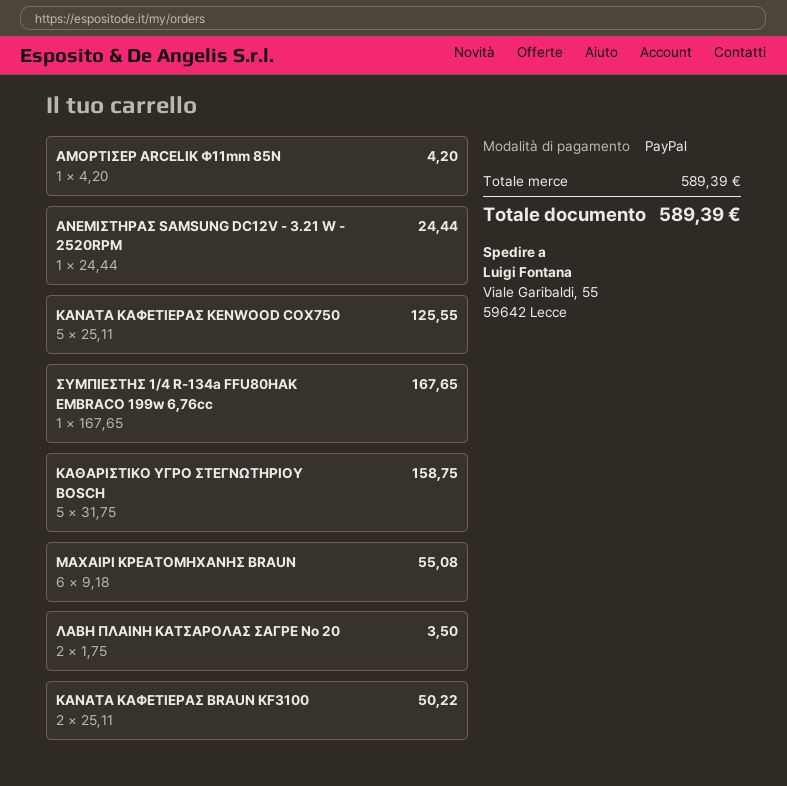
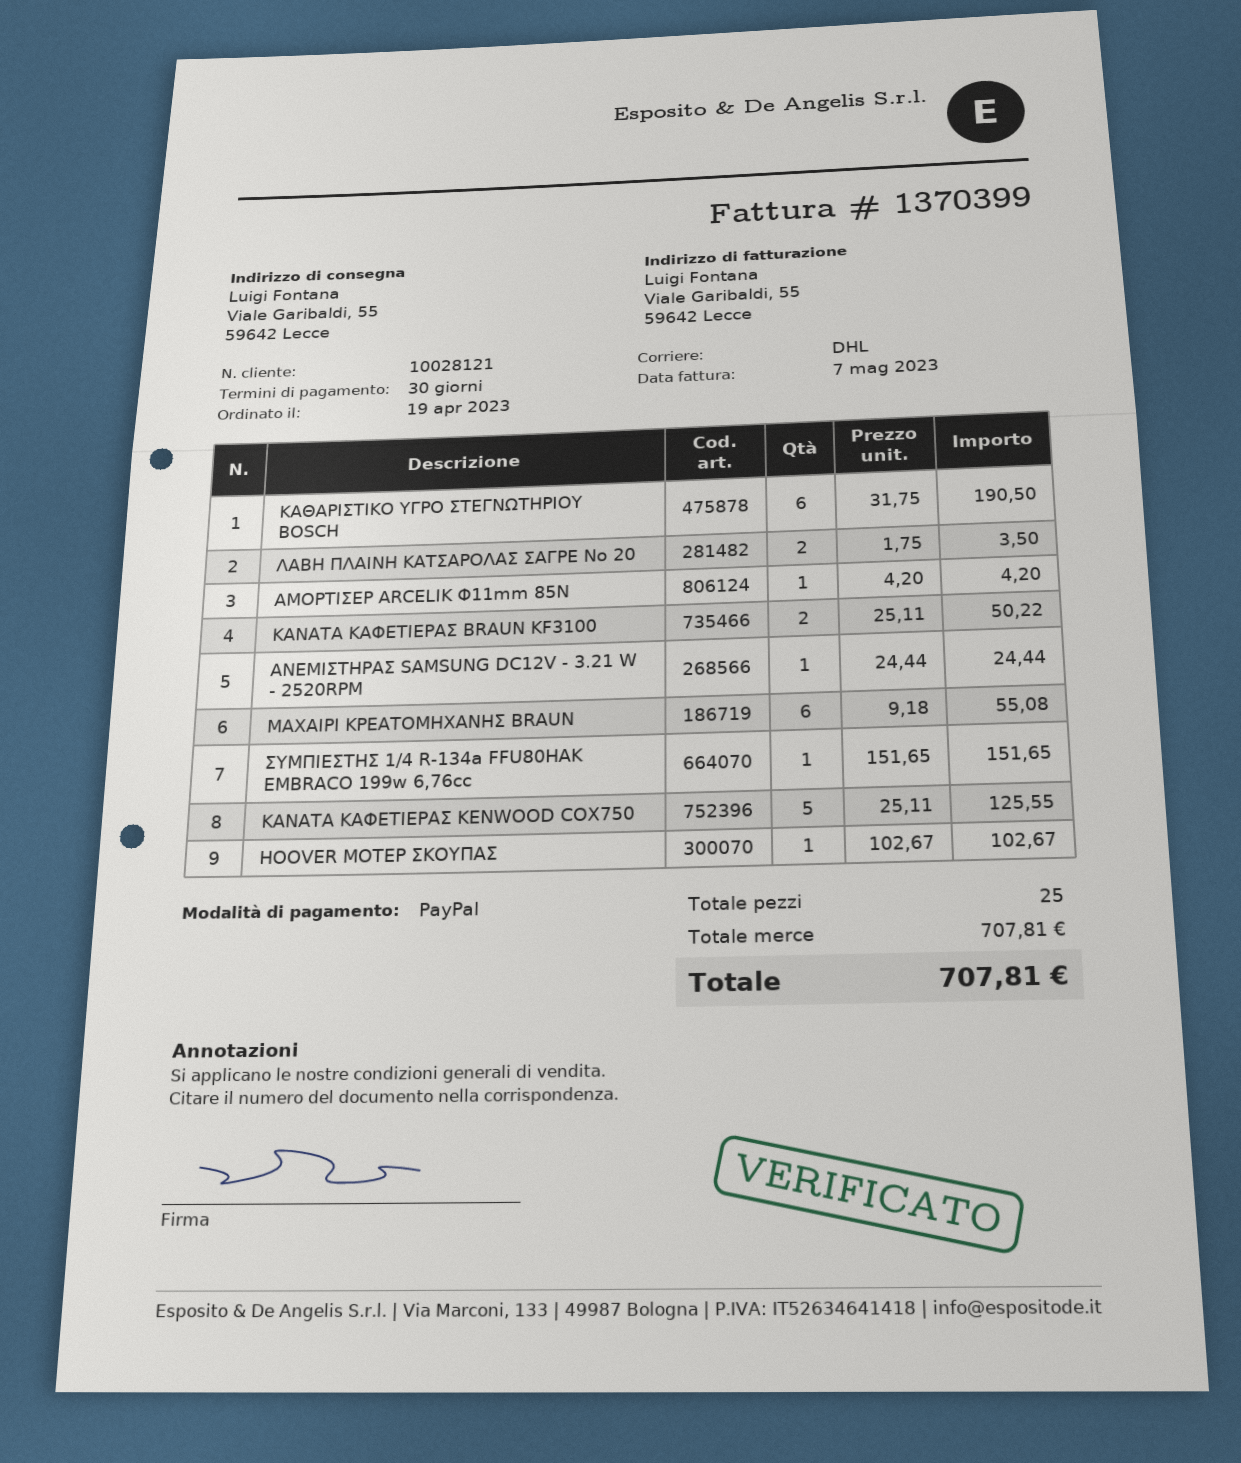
ΣΥΜΠΙΕΣΤΗΣ 1/4 R-134a FFU80HAK EMBRACO 199w 6,76cc: 1 x 167.65 = 167.65 -> 1 x 151.65 = 151.65
ΚΑΘΑΡΙΣΤΙΚΟ ΥΓΡΟ ΣΤΕΓΝΩΤΗΡΙΟΥ BOSCH: 5 x 31.75 = 158.75 -> 6 x 31.75 = 190.50
HOOVER ΜΟΤΕΡ ΣΚΟΥΠΑΣ: none -> 1 x 102.67 = 102.67
subtotal: 589.39 -> 707.81
total: 589.39 -> 707.81

